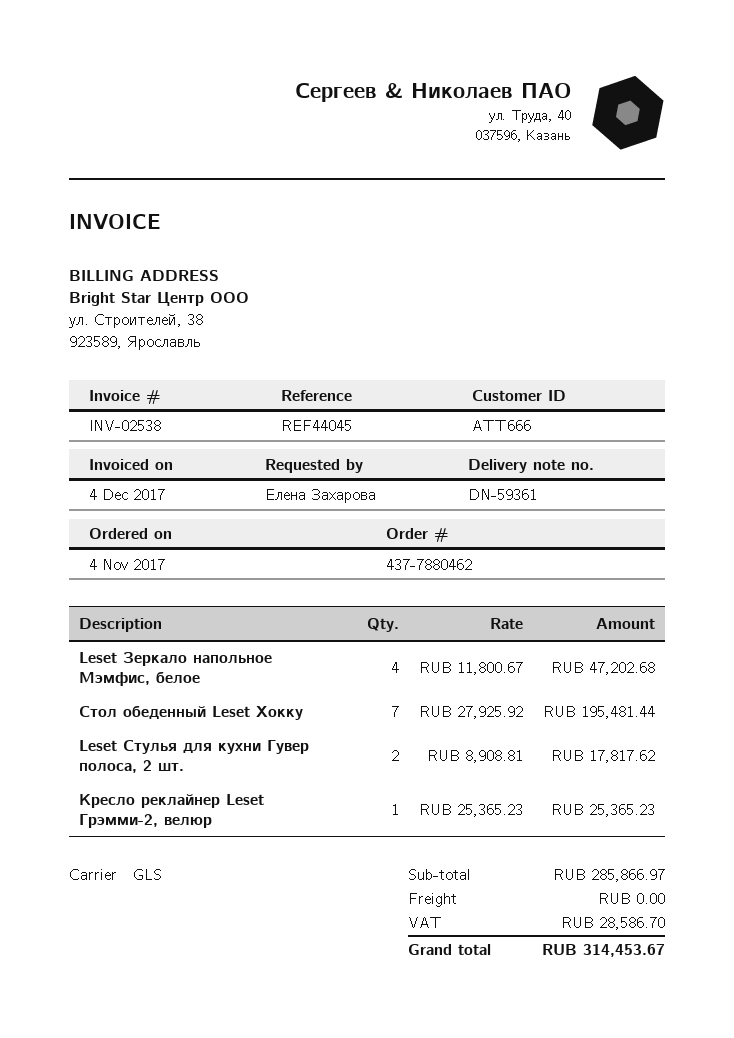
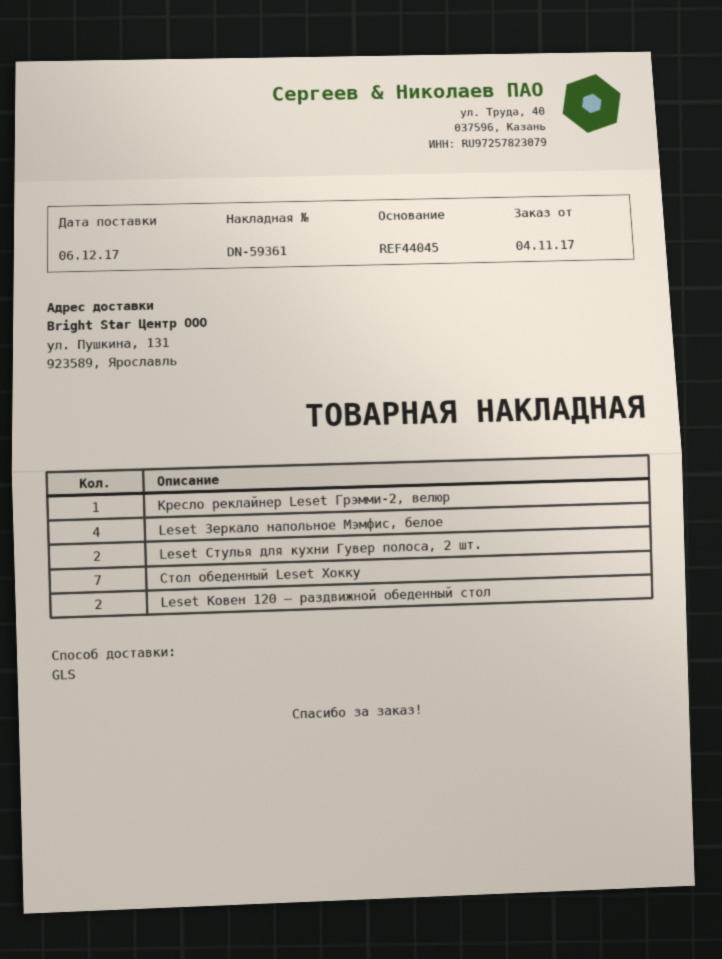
Leset Ковен 120 — раздвижной обеденный стол: none -> 2

